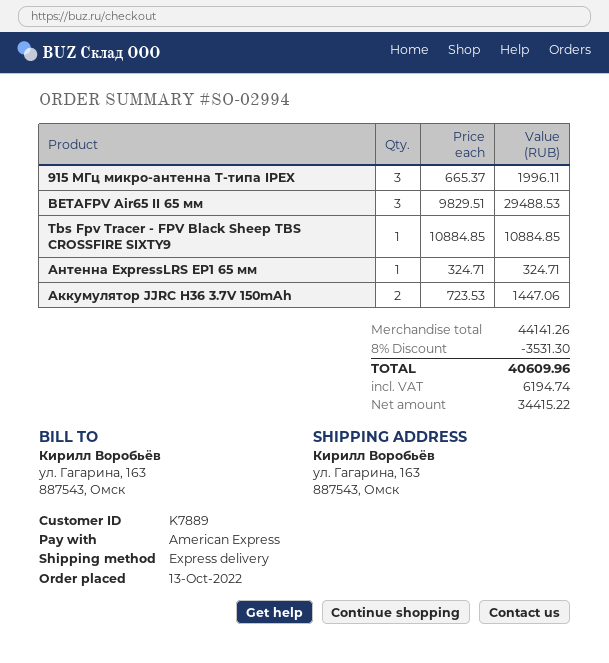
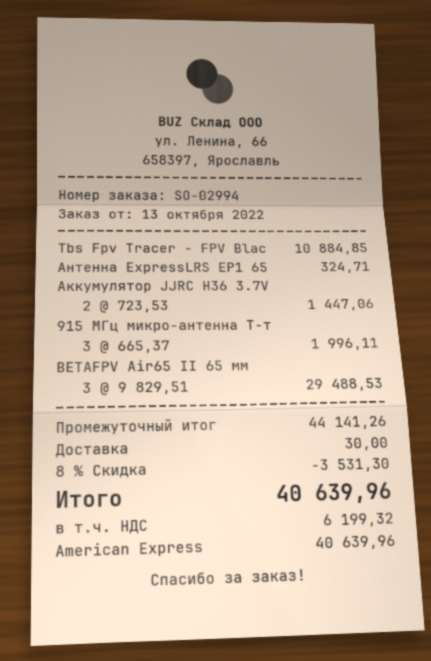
shipping: none -> 30.00
tax: 6194.74 -> 6199.32
total: 40609.96 -> 40639.96

